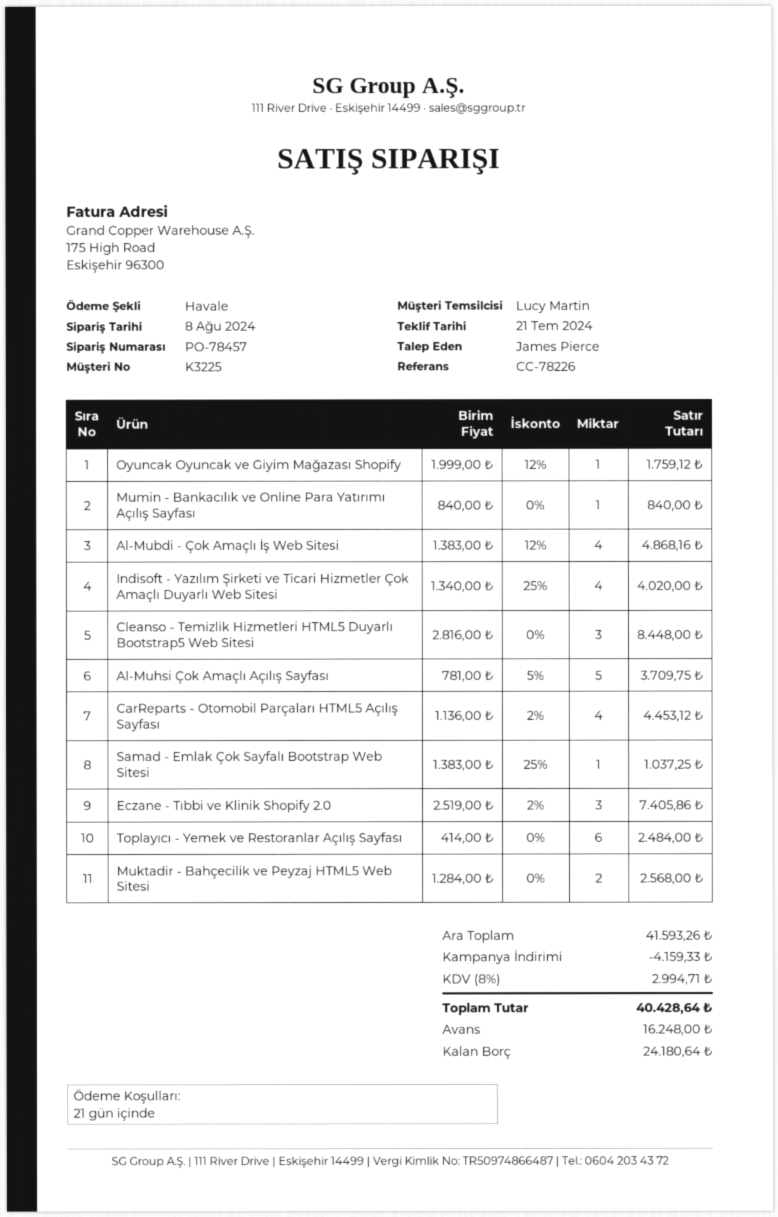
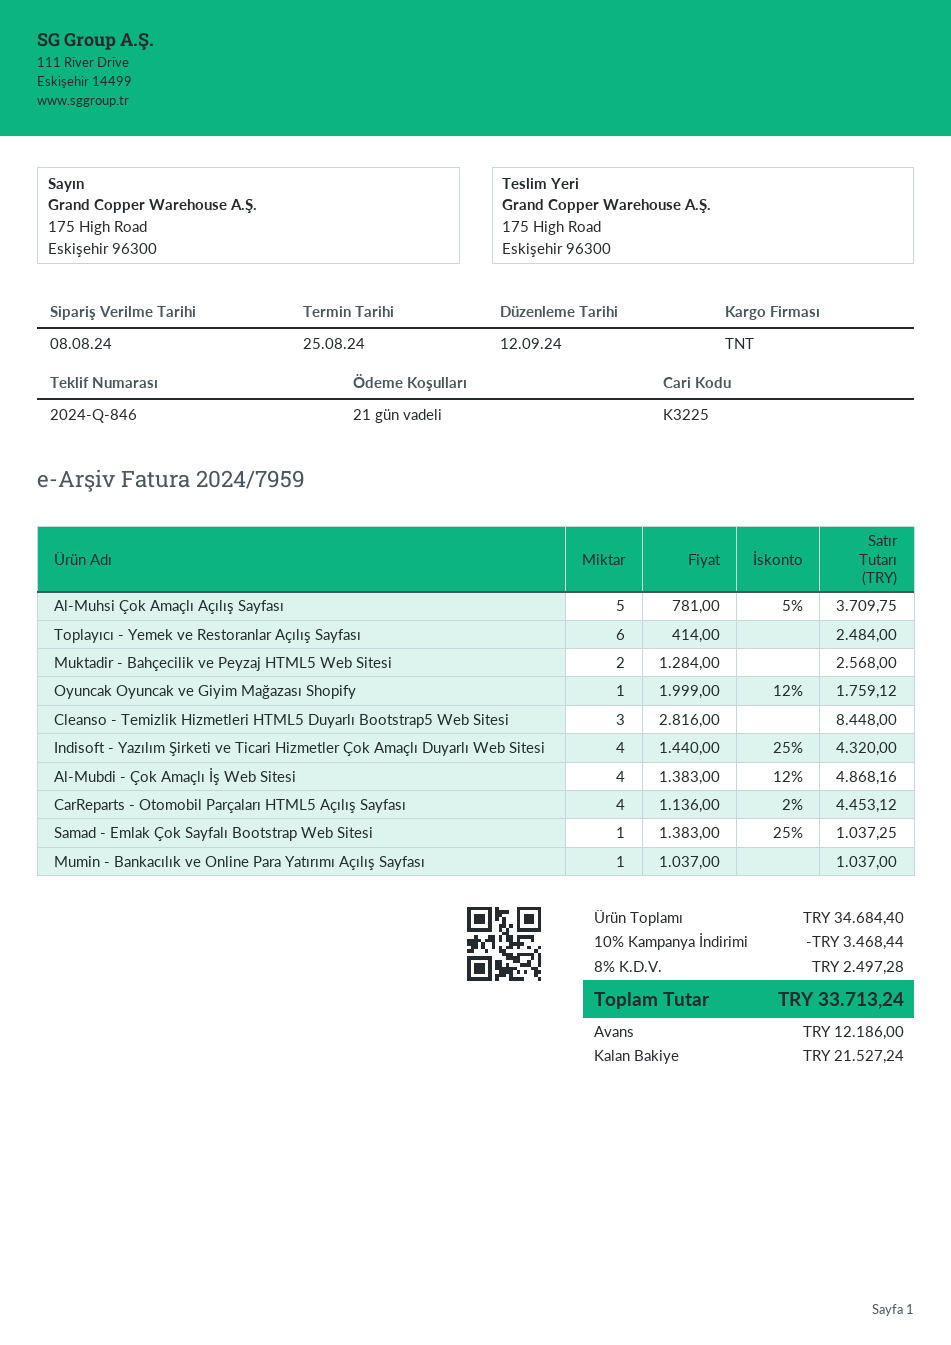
Mumin - Bankacılık ve Online Para Yatırımı Açılış Sayfası: 1 x 840.00 = 840.00 -> 1 x 1037.00 = 1037.00
Indisoft - Yazılım Şirketi ve Ticari Hizmetler Çok Amaçlı Duyarlı Web Sitesi: 4 x 1340.00 - 25% = 4020.00 -> 4 x 1440.00 - 25% = 4320.00
Eczane - Tıbbi ve Klinik Shopify 2.0: 3 x 2519.00 - 2% = 7405.86 -> none
subtotal: 41593.26 -> 34684.40
discount: 4159.33 -> 3468.44
tax: 8% = 2994.71 -> 8% = 2497.28
total: 40428.64 -> 33713.24
deposit: 16248.00 -> 12186.00
balance: 24180.64 -> 21527.24

